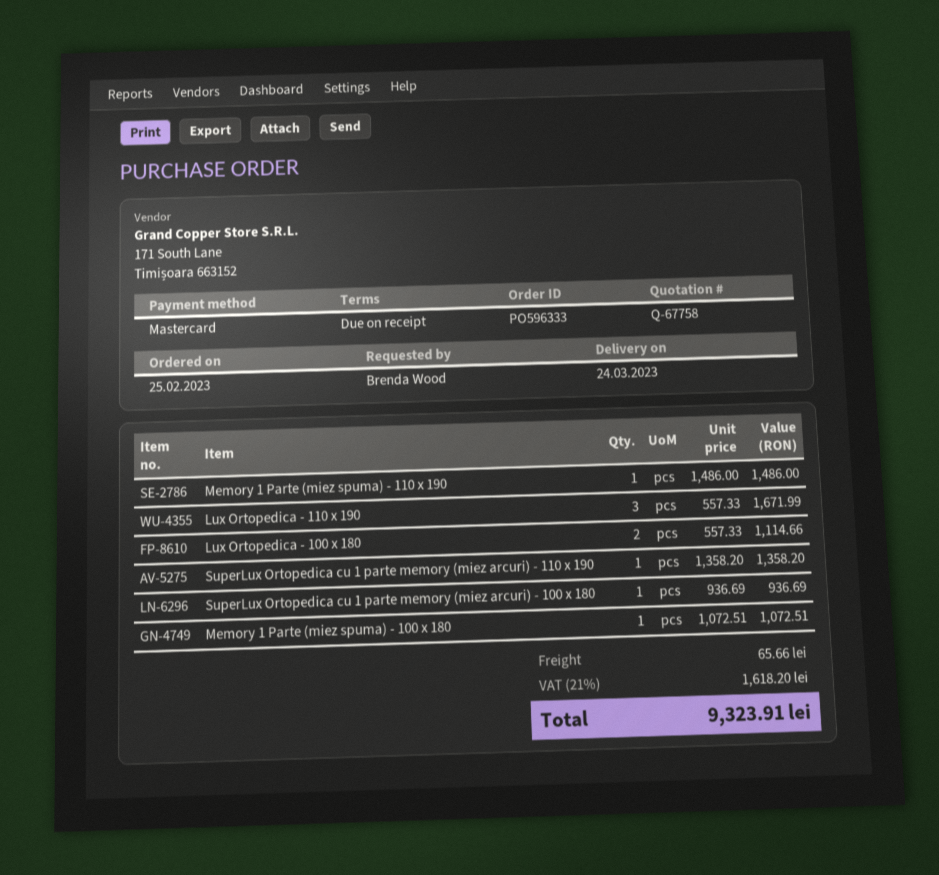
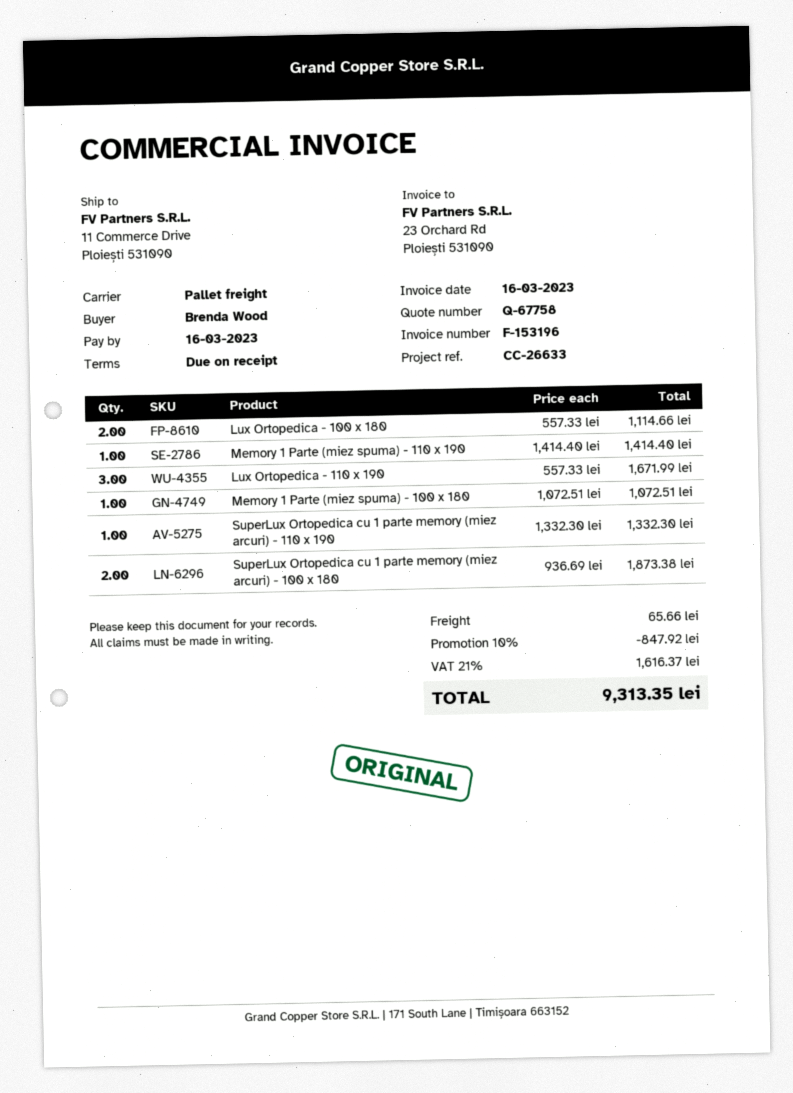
Memory 1 Parte (miez spuma) - 110 x 190: 1 x 1486.00 = 1486.00 -> 1 x 1414.40 = 1414.40
SuperLux Ortopedica cu 1 parte memory (miez arcuri) - 110 x 190: 1 x 1358.20 = 1358.20 -> 1 x 1332.30 = 1332.30
SuperLux Ortopedica cu 1 parte memory (miez arcuri) - 100 x 180: 1 x 936.69 = 936.69 -> 2 x 936.69 = 1873.38
discount: none -> 10% = 847.92
tax: 21% = 1618.20 -> 21% = 1616.37
total: 9323.91 -> 9313.35

